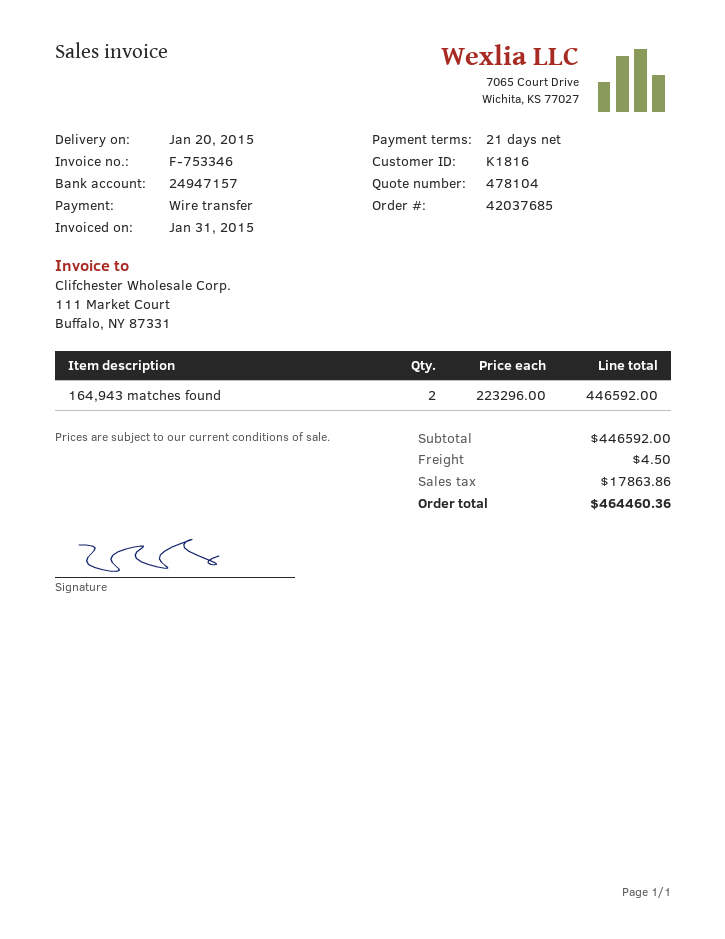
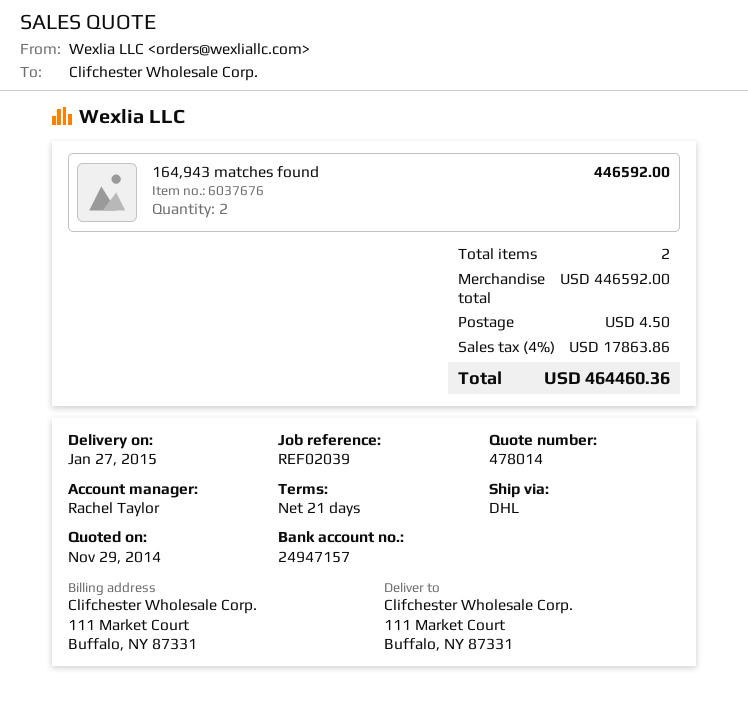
quote number: 478104 -> 478014
delivery date: 2015-01-20 -> 2015-01-27

